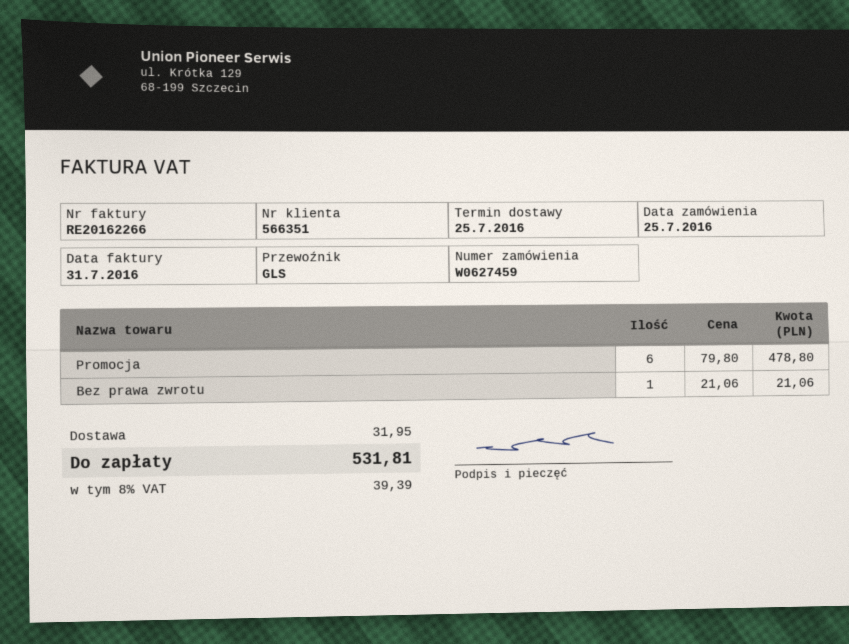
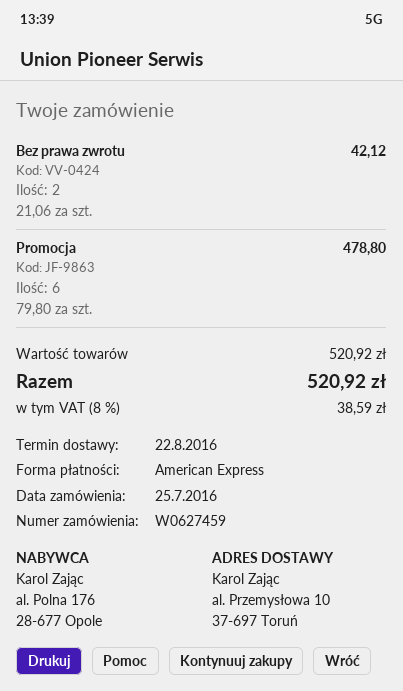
delivery date: 2016-07-25 -> 2016-08-22
Bez prawa zwrotu: 1 x 21.06 = 21.06 -> 2 x 21.06 = 42.12
shipping: 31.95 -> none
tax: 8% = 39.39 -> 8% = 38.59
total: 531.81 -> 520.92

